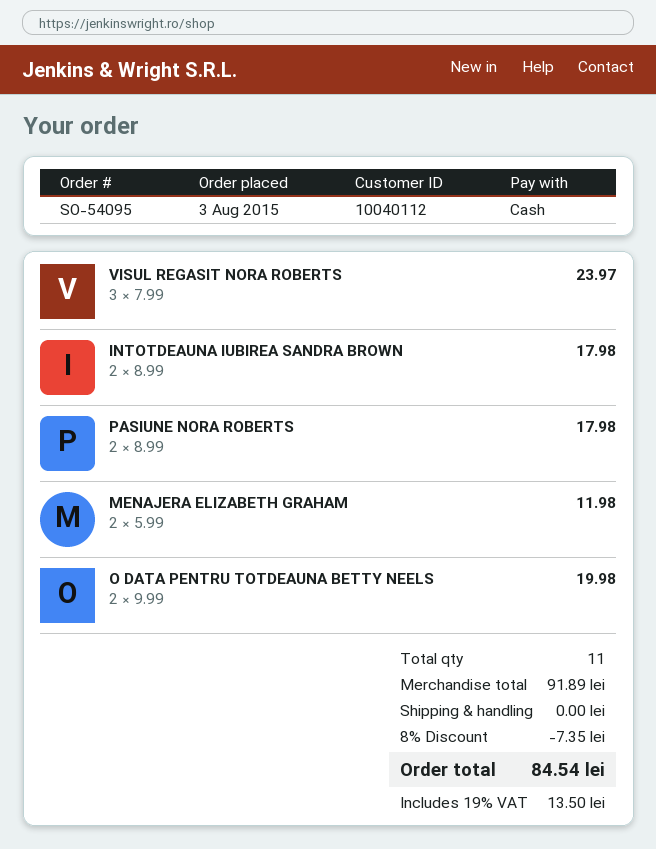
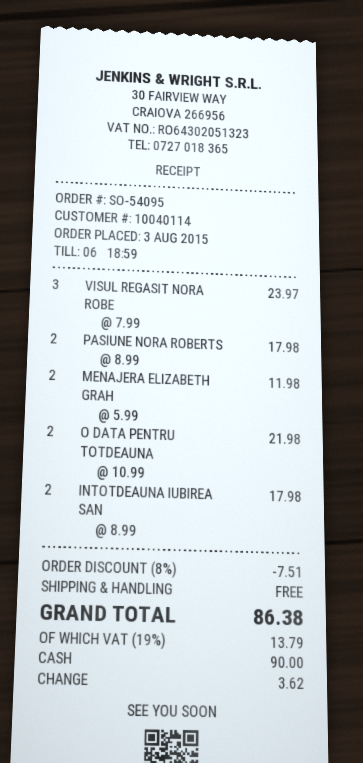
customer number: 10040112 -> 10040114
O DATA PENTRU TOTDEAUNA BETTY NEELS: 2 x 9.99 = 19.98 -> 2 x 10.99 = 21.98
discount: 8% = 7.35 -> 8% = 7.51
tax: 19% = 13.50 -> 19% = 13.79
total: 84.54 -> 86.38

